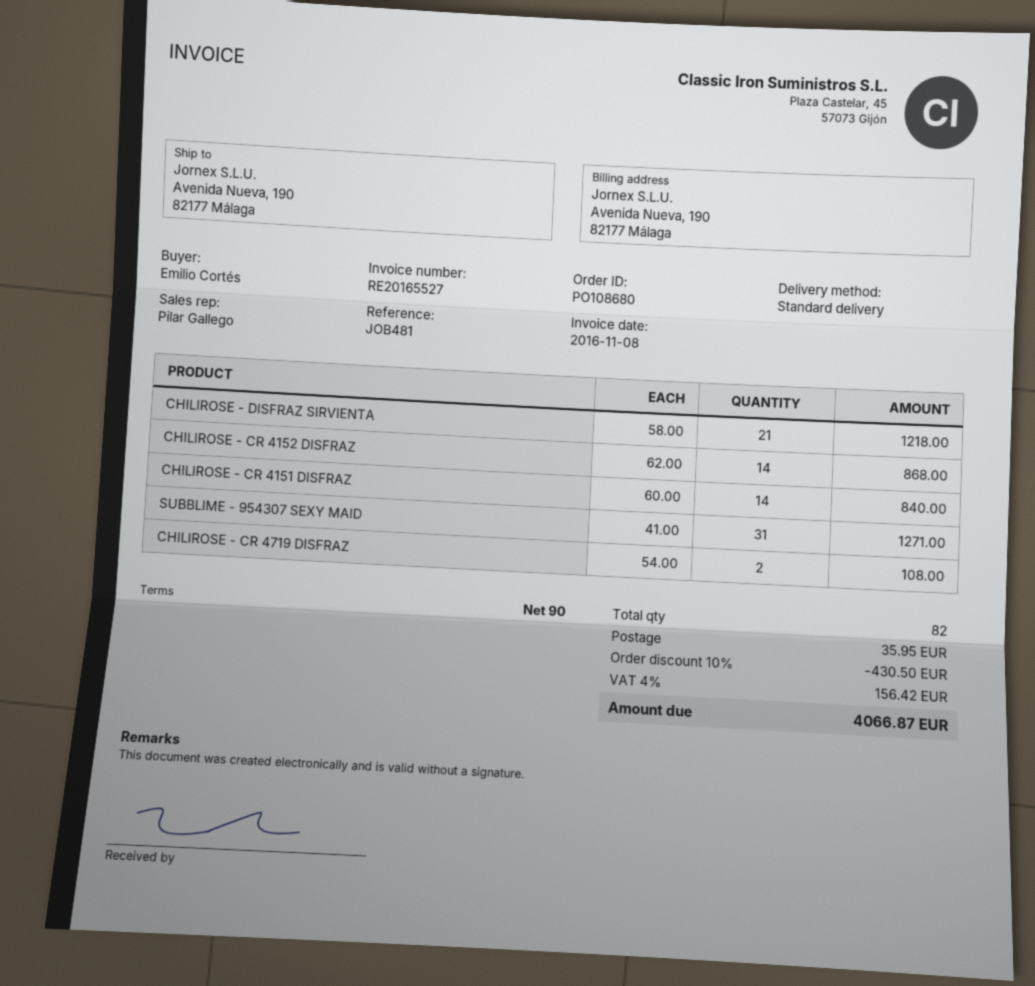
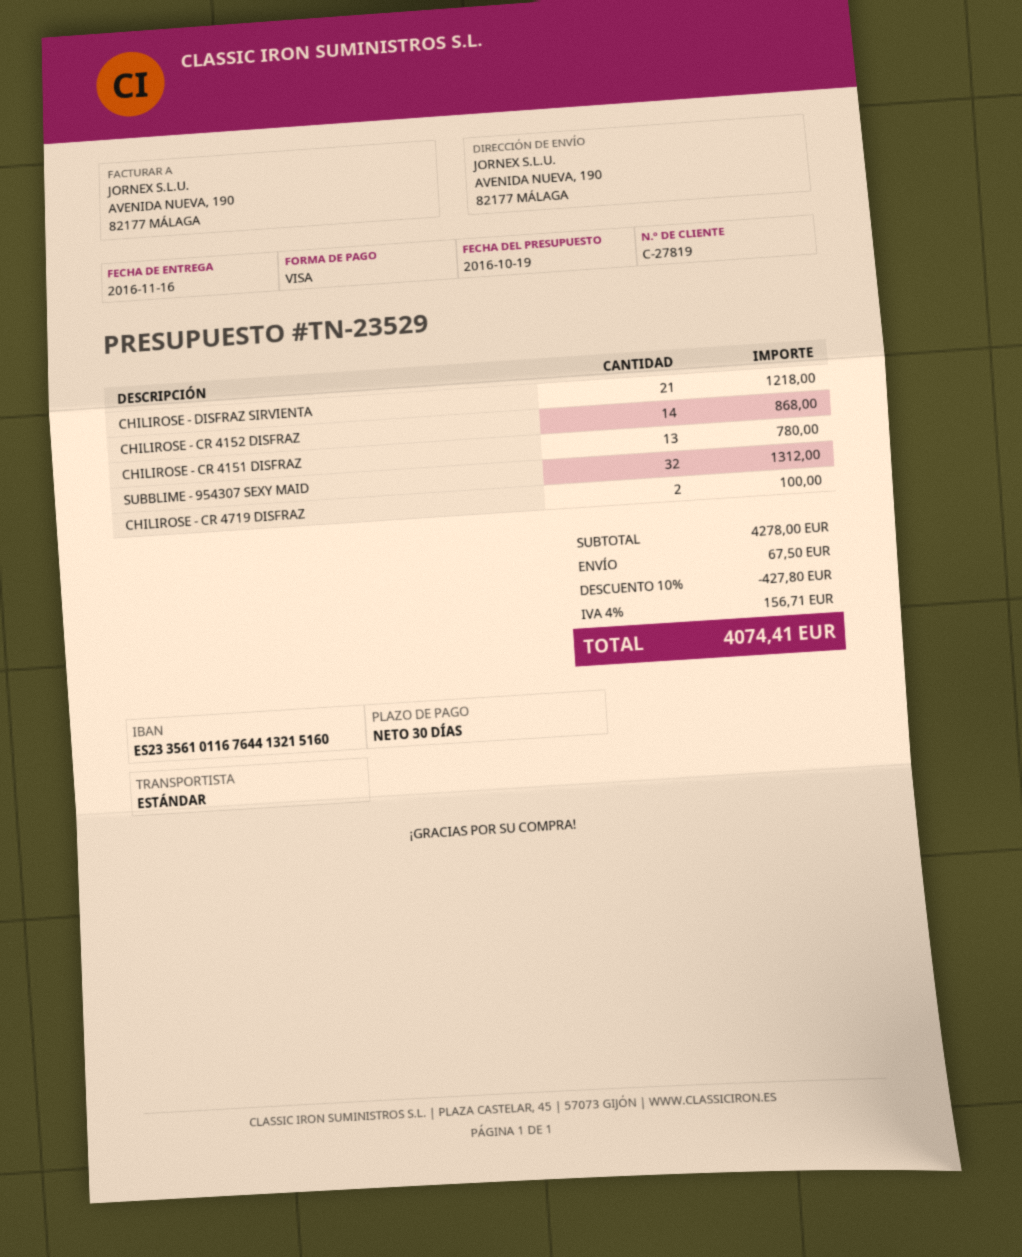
payment terms: 90 days -> 30 days
CHILIROSE - CR 4151 DISFRAZ: 14 for 840.00 -> 13 for 780.00
SUBBLIME - 954307 SEXY MAID: 31 for 1271.00 -> 32 for 1312.00
CHILIROSE - CR 4719 DISFRAZ: 2 for 108.00 -> 2 for 100.00
discount: 10% = 430.50 -> 10% = 427.80
shipping: 35.95 -> 67.50
tax: 4% = 156.42 -> 4% = 156.71
total: 4066.87 -> 4074.41

